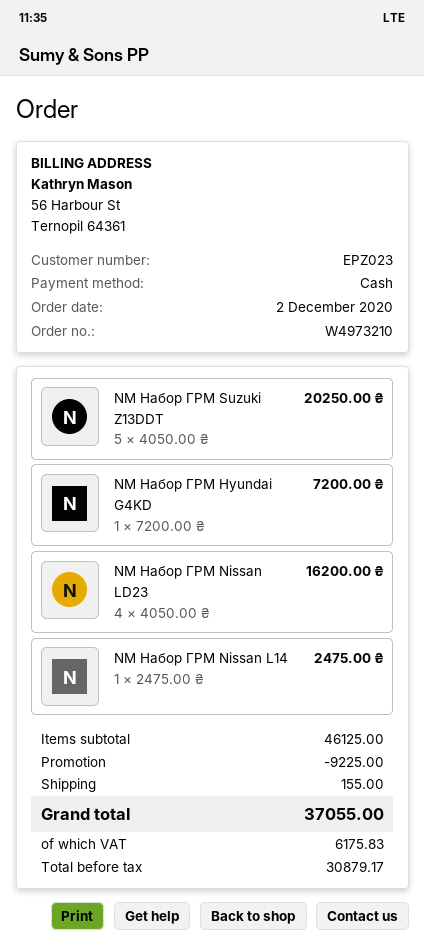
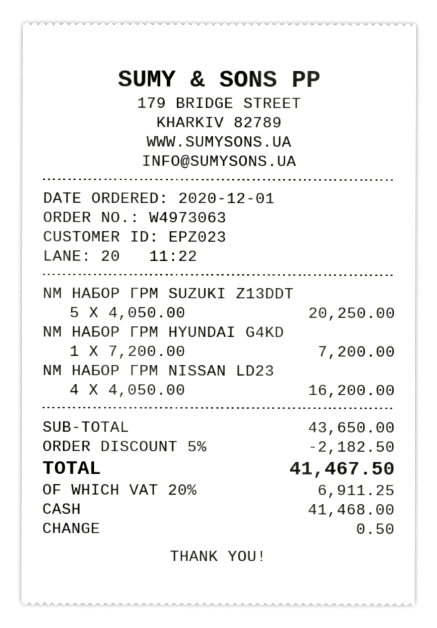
order number: W4973210 -> W4973063
order date: 2020-12-02 -> 2020-12-01
NM Набор ГРМ Nissan L14: 1 x 2475.00 = 2475.00 -> none
subtotal: 46125.00 -> 43650.00
discount: 9225.00 -> 2182.50
shipping: 155.00 -> none
tax: 6175.83 -> 6911.25
total: 37055.00 -> 41467.50

